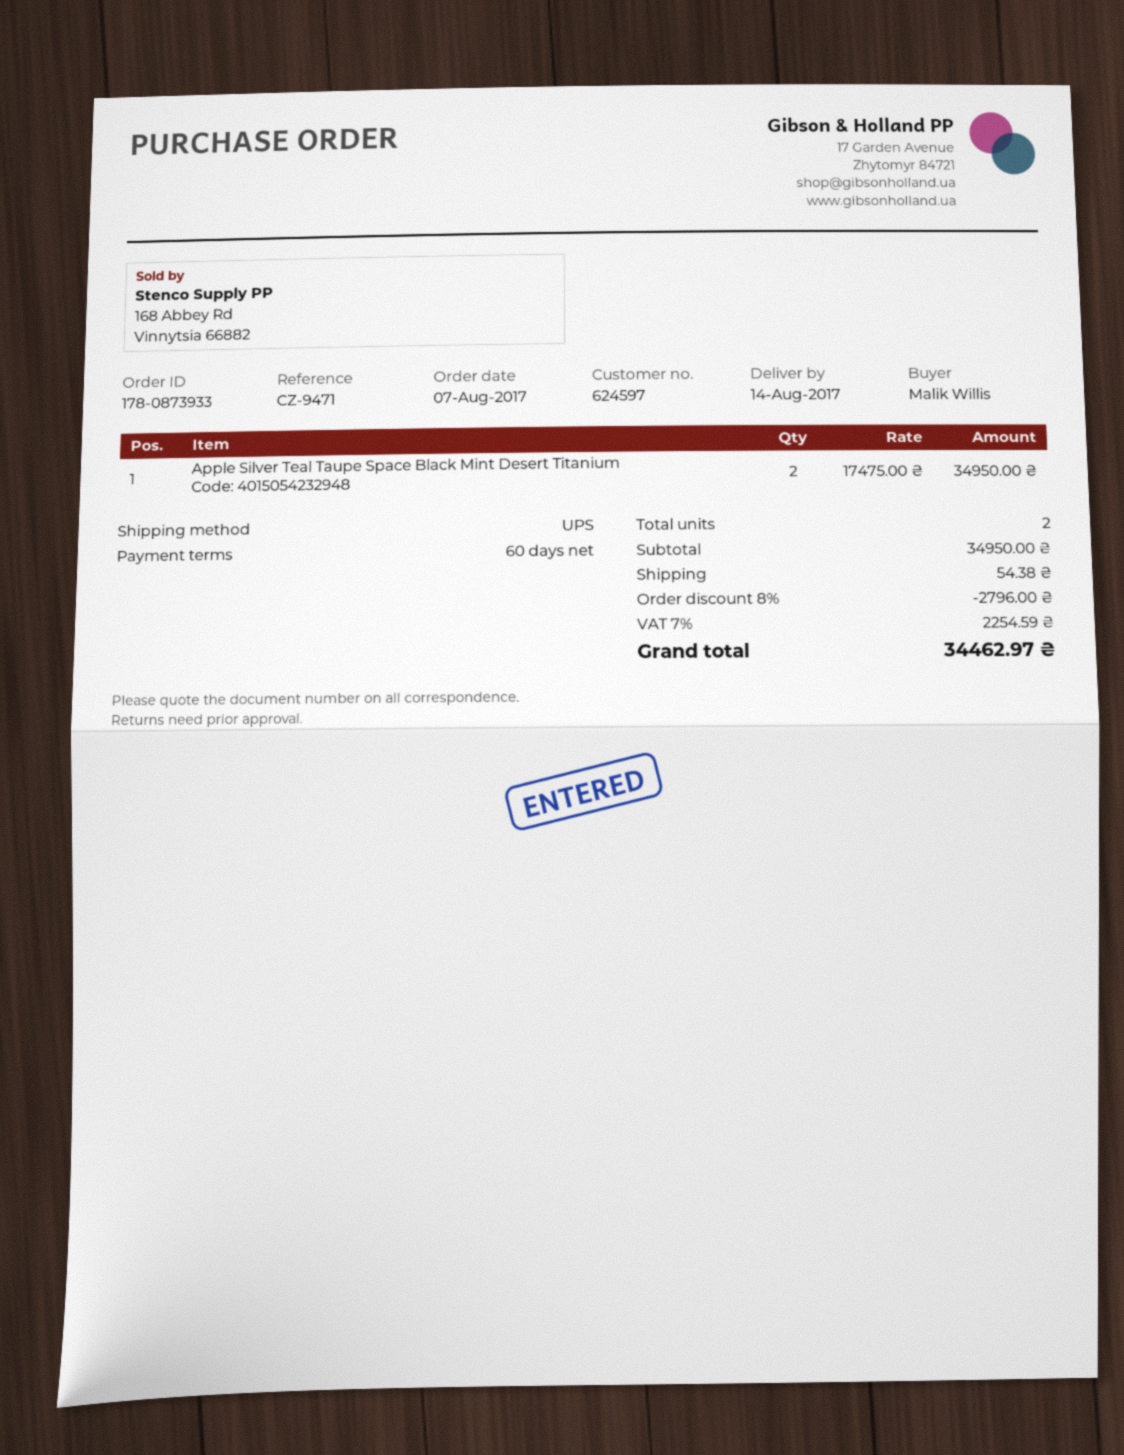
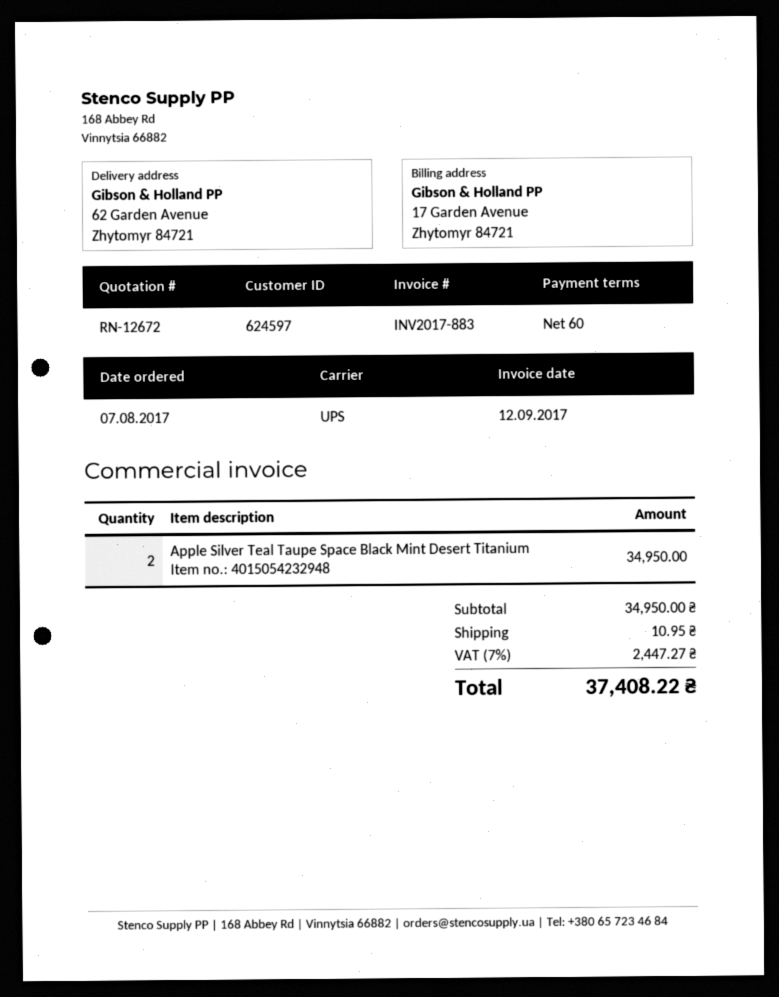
discount: 8% = 2796.00 -> none
shipping: 54.38 -> 10.95
tax: 7% = 2254.59 -> 7% = 2447.27
total: 34462.97 -> 37408.22

